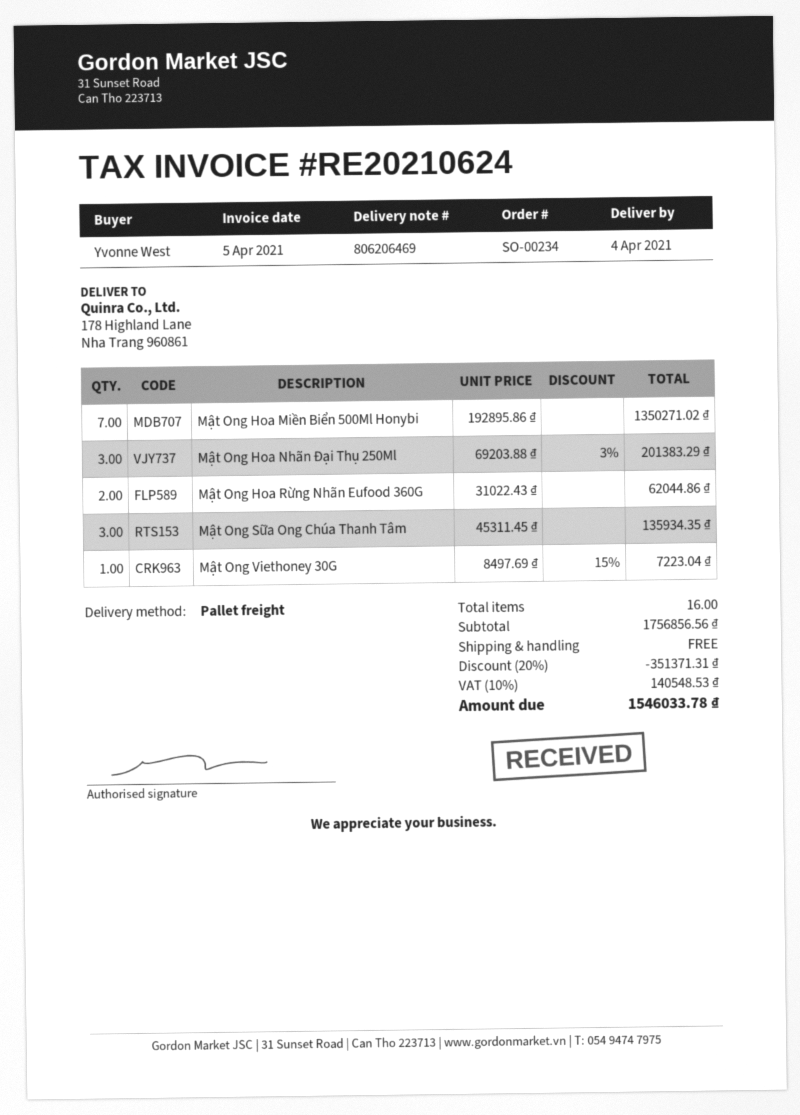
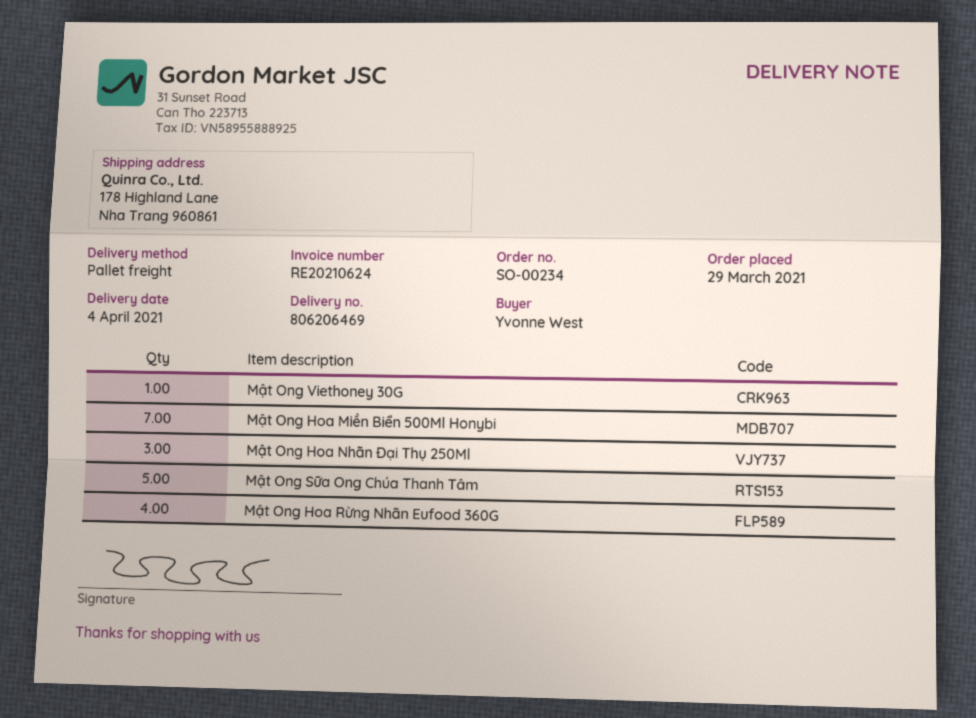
Mật Ong Hoa Rừng Nhãn Eufood 360G: 2 -> 4
Mật Ong Sữa Ong Chúa Thanh Tâm: 3 -> 5

